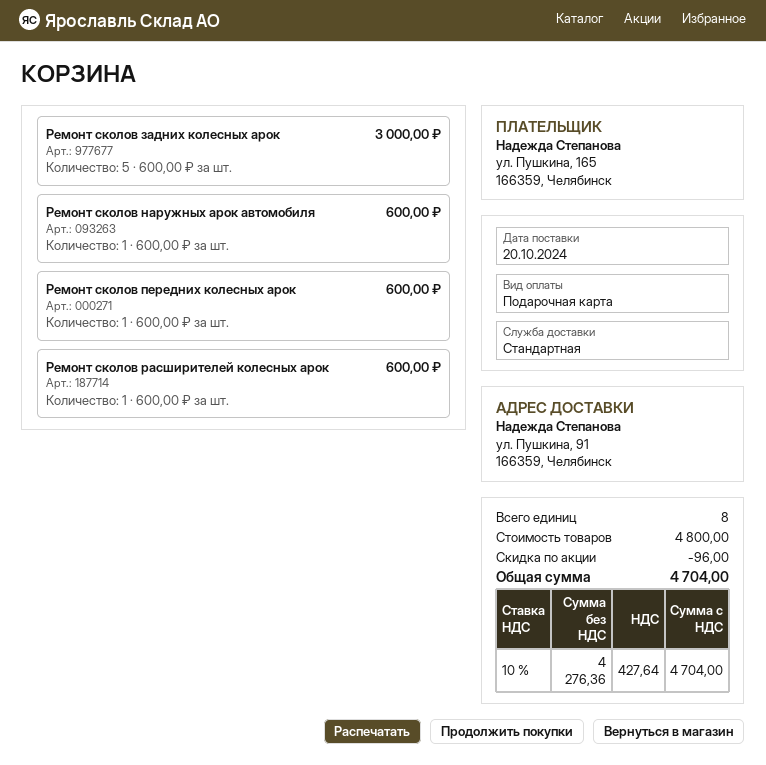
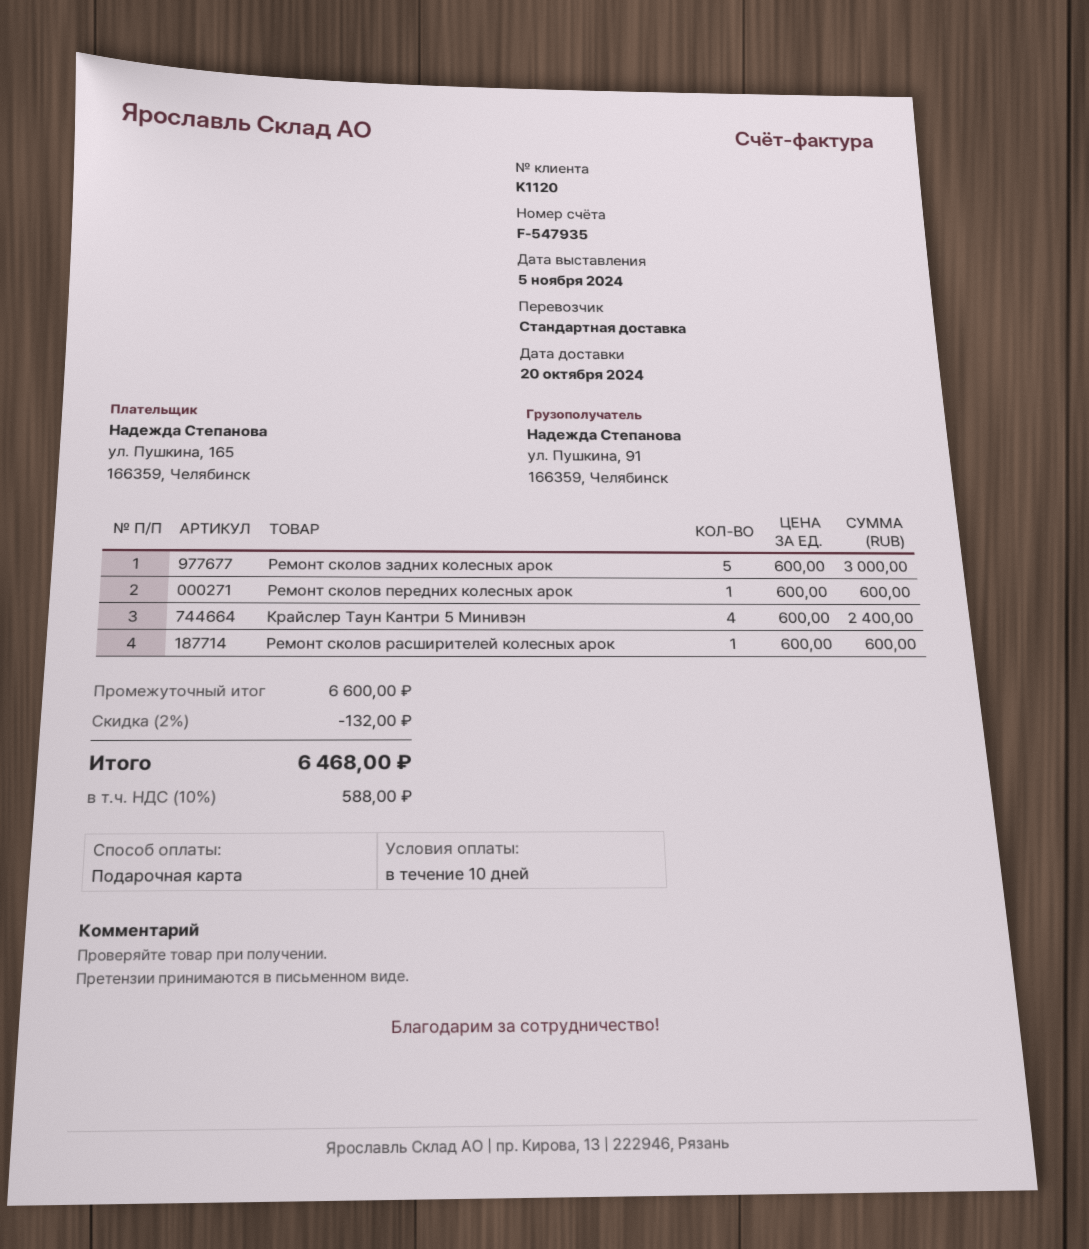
Ремонт сколов наружных арок автомобиля: 1 x 600.00 = 600.00 -> none
Крайслер Таун Кантри 5 Минивэн: none -> 4 x 600.00 = 2400.00
subtotal: 4800.00 -> 6600.00
discount: 96.00 -> 132.00
tax: 10% = 427.64 -> 10% = 588.00
total: 4704.00 -> 6468.00

